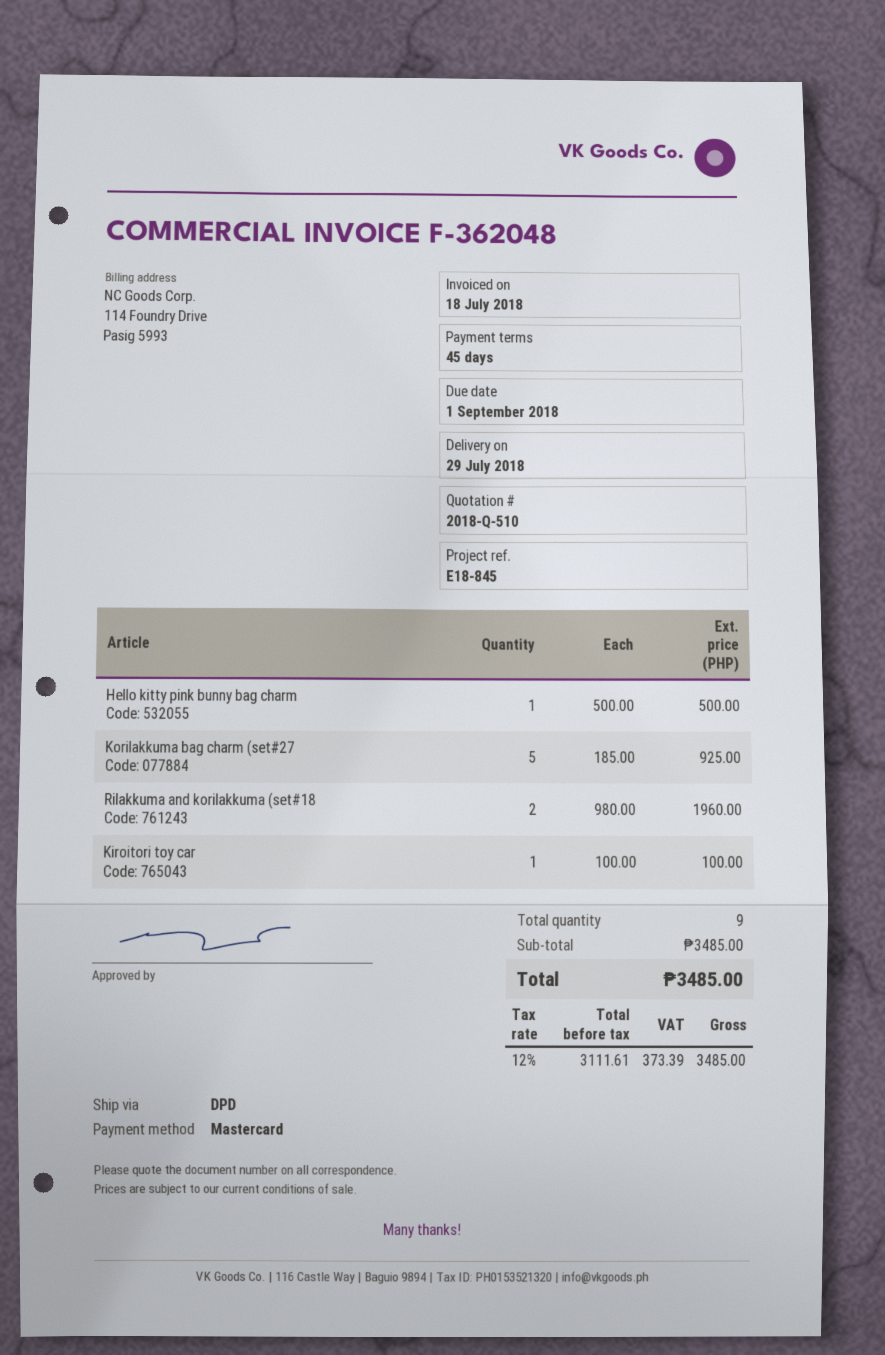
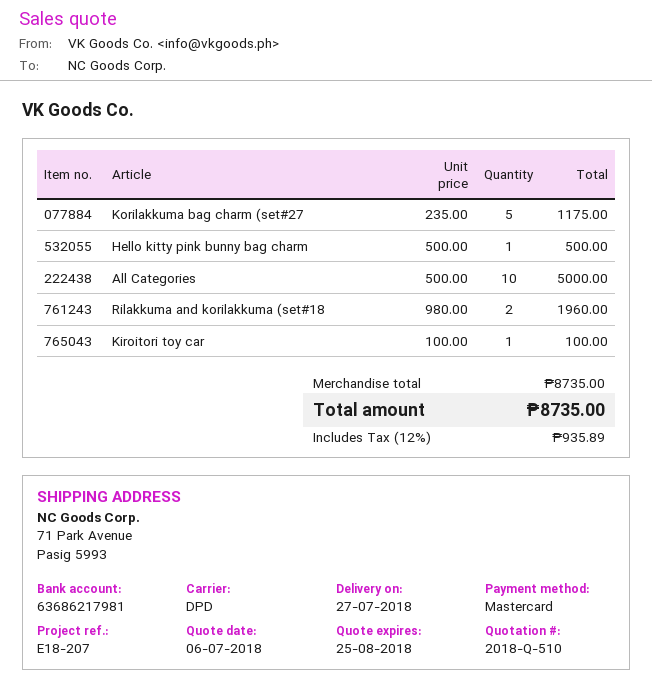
delivery date: 2018-07-29 -> 2018-07-27
reference: E18-845 -> E18-207
Korilakkuma bag charm (set#27: 5 x 185.00 = 925.00 -> 5 x 235.00 = 1175.00
All Categories: none -> 10 x 500.00 = 5000.00
subtotal: 3485.00 -> 8735.00
tax: 12% = 373.39 -> 12% = 935.89
total: 3485.00 -> 8735.00

